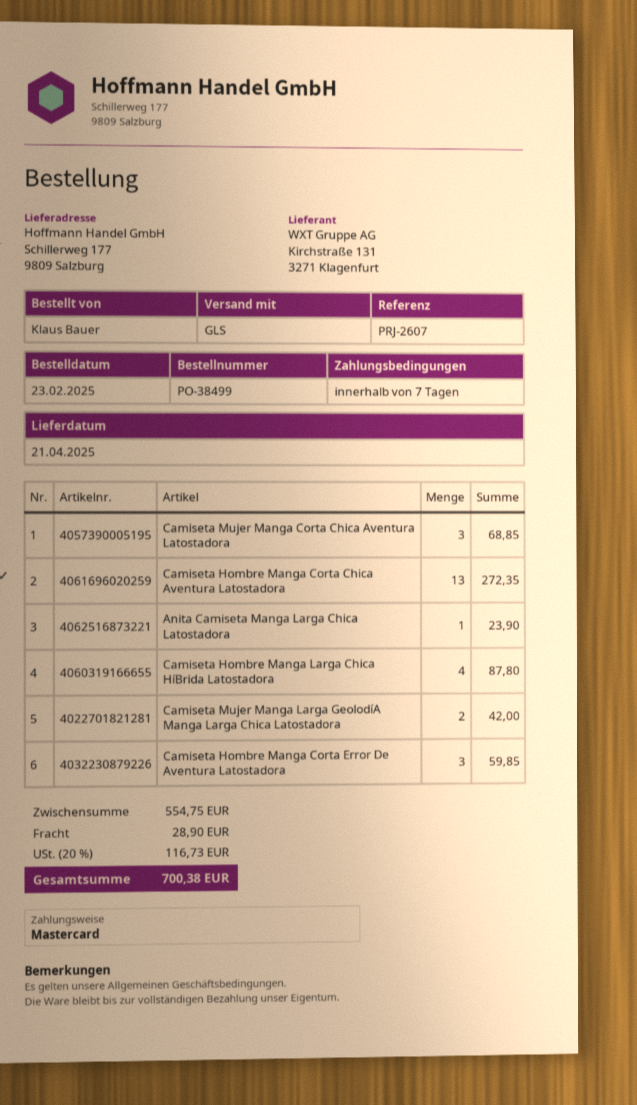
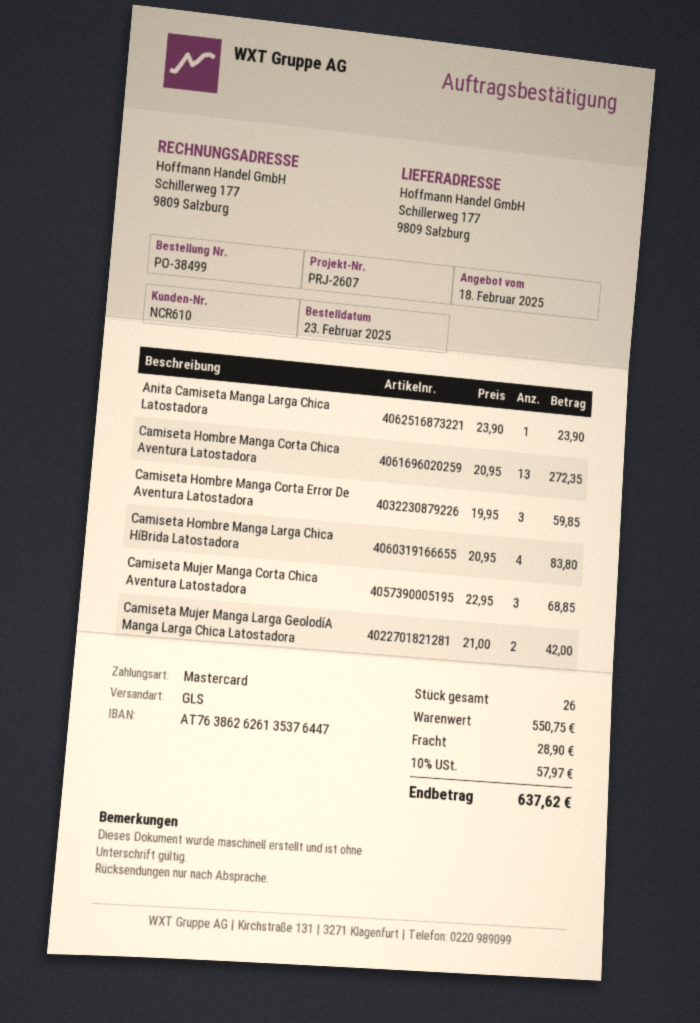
Camiseta Hombre Manga Larga Chica HíBrida Latostadora: 4 for 87.80 -> 4 for 83.80
subtotal: 554.75 -> 550.75
tax: 20% = 116.73 -> 10% = 57.97
total: 700.38 -> 637.62

